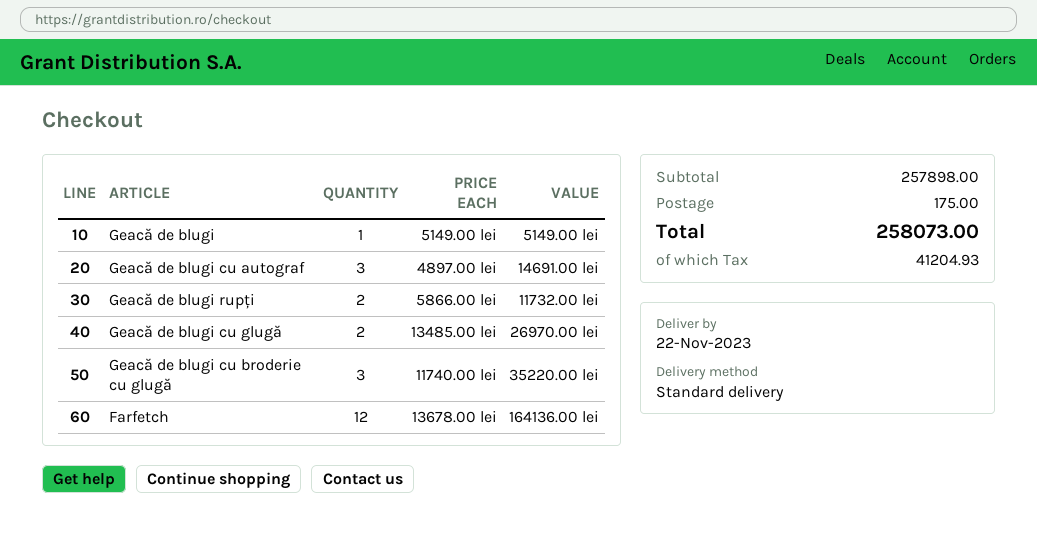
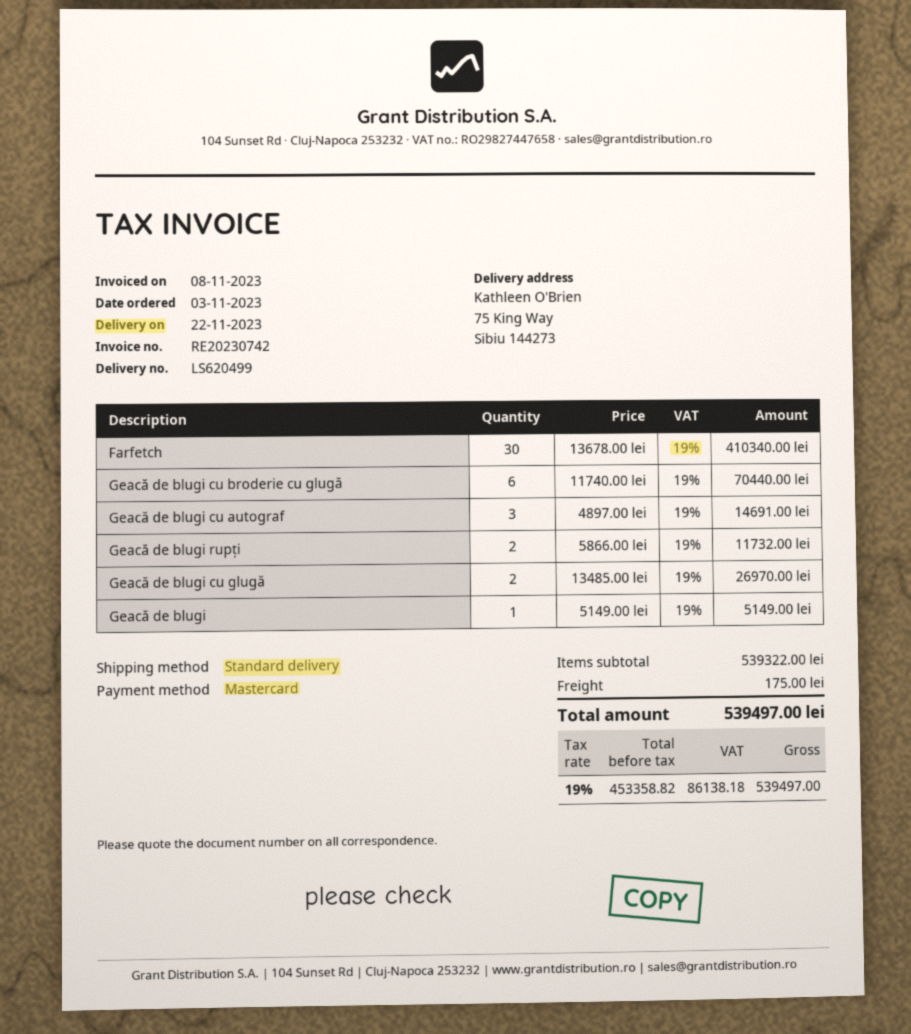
Geacă de blugi cu broderie cu glugă: 3 x 11740.00 = 35220.00 -> 6 x 11740.00 = 70440.00
Farfetch: 12 x 13678.00 = 164136.00 -> 30 x 13678.00 = 410340.00
subtotal: 257898.00 -> 539322.00
tax: 41204.93 -> 86138.18
total: 258073.00 -> 539497.00

